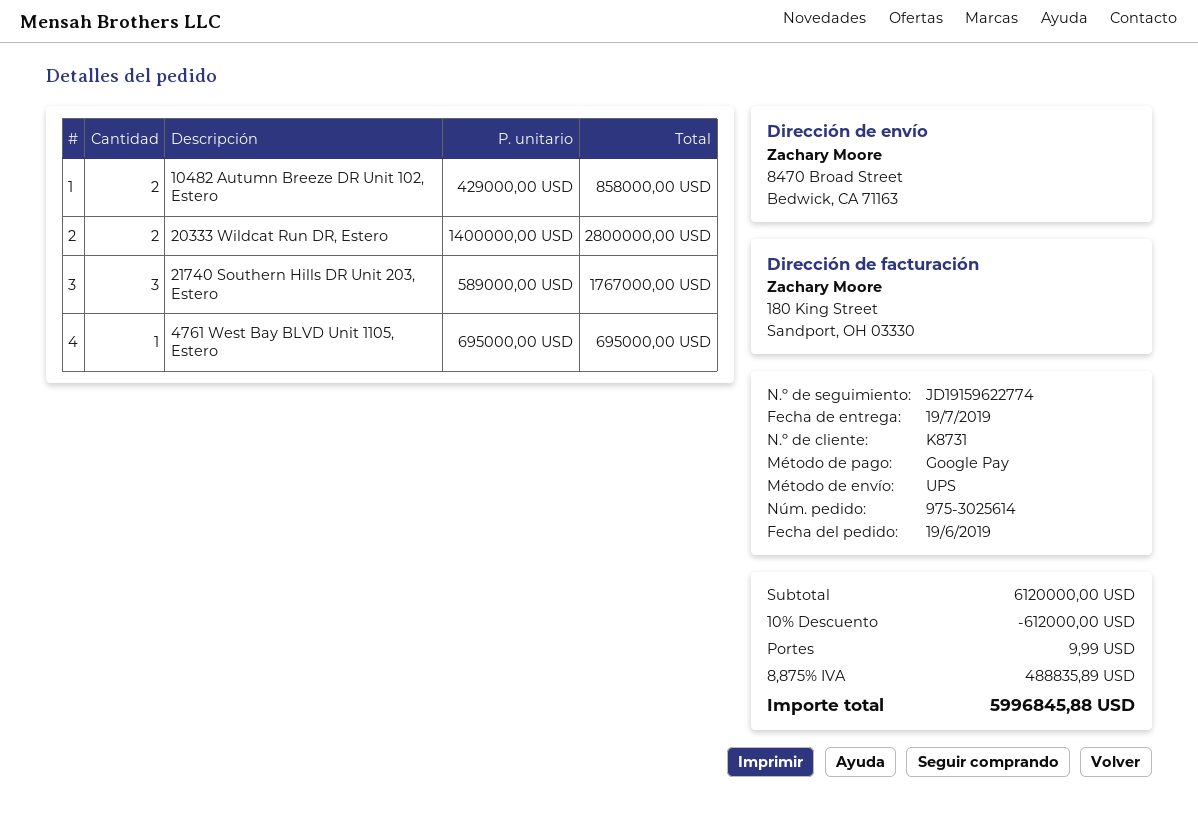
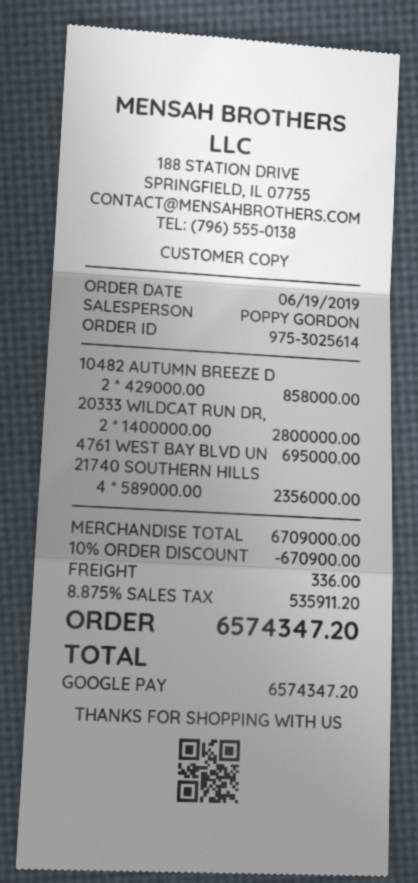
21740 Southern Hills DR Unit 203, Estero: 3 x 589000.00 = 1767000.00 -> 4 x 589000.00 = 2356000.00
subtotal: 6120000.00 -> 6709000.00
discount: 10% = 612000.00 -> 10% = 670900.00
shipping: 9.99 -> 336.00
tax: 8.875% = 488835.89 -> 8.875% = 535911.20
total: 5996845.88 -> 6574347.20

